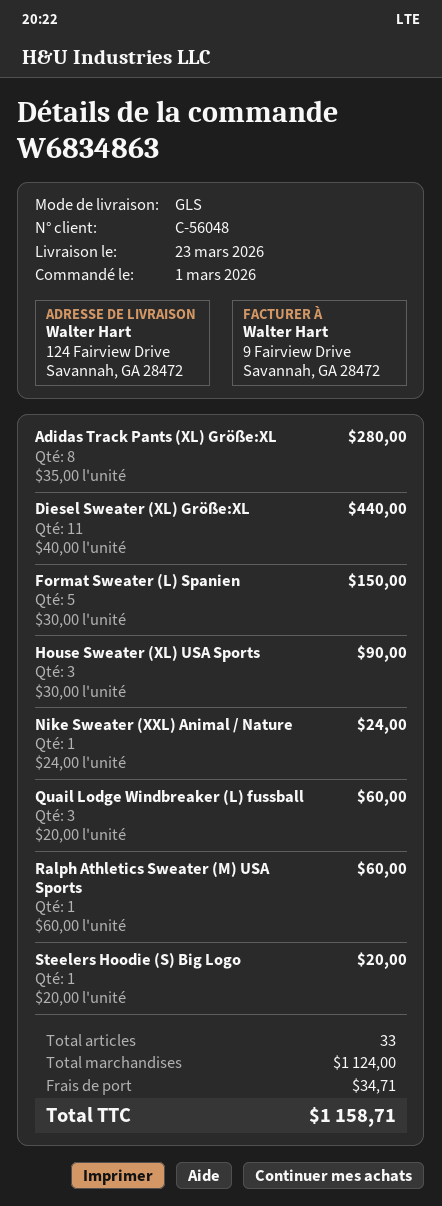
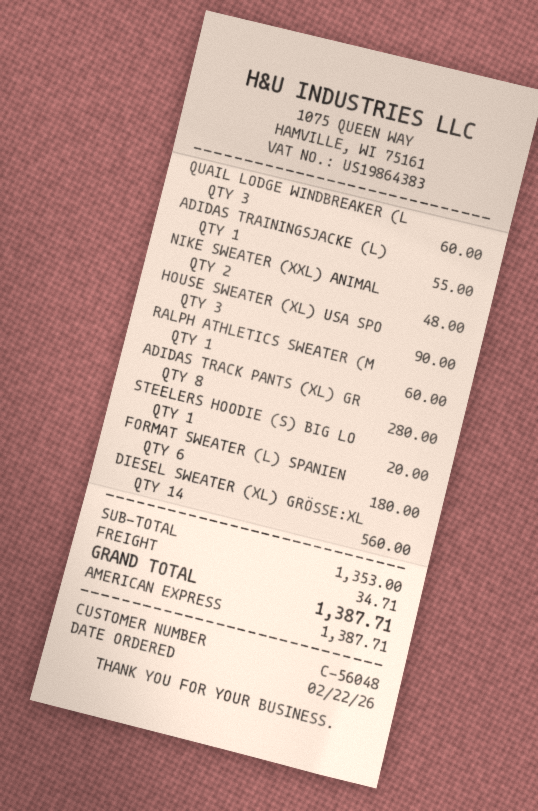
order date: 2026-03-01 -> 2026-02-22
Diesel Sweater (XL) Größe:XL: 11 for 440.00 -> 14 for 560.00
Format Sweater (L) Spanien: 5 for 150.00 -> 6 for 180.00
Nike Sweater (XXL) Animal / Nature: 1 for 24.00 -> 2 for 48.00
ADIDAS TRAININGSJACKE (L): none -> 1 for 55.00
subtotal: 1124.00 -> 1353.00
total: 1158.71 -> 1387.71

